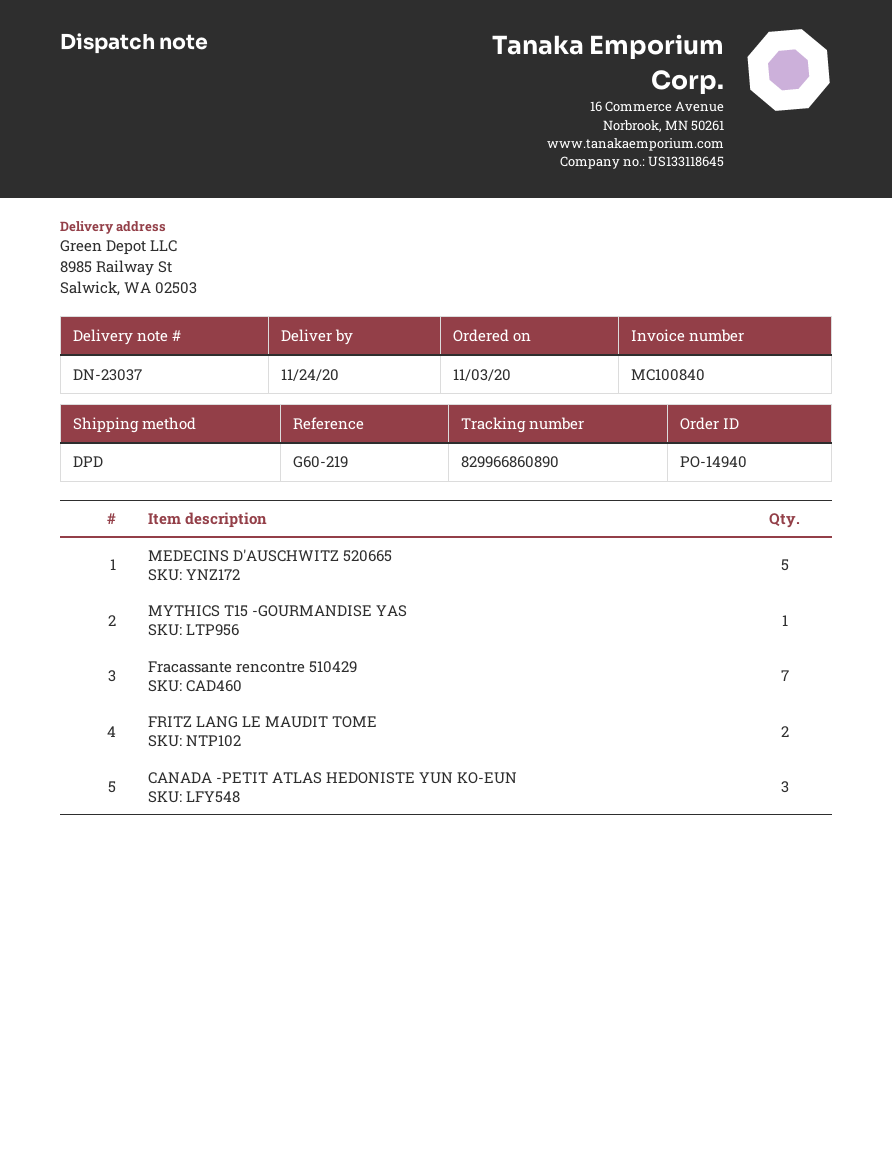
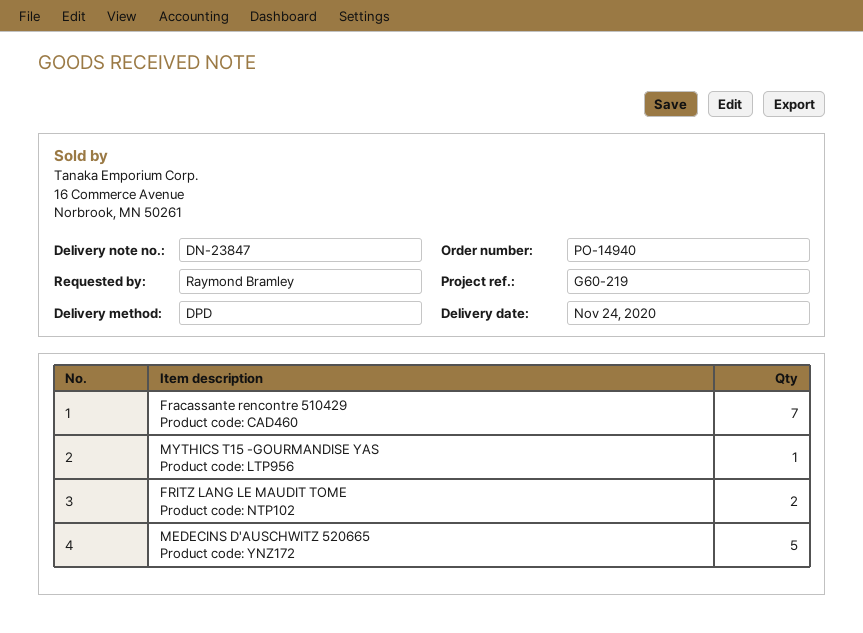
delivery note number: DN-23037 -> DN-23847
CANADA -PETIT ATLAS HEDONISTE YUN KO-EUN: 3 -> none

